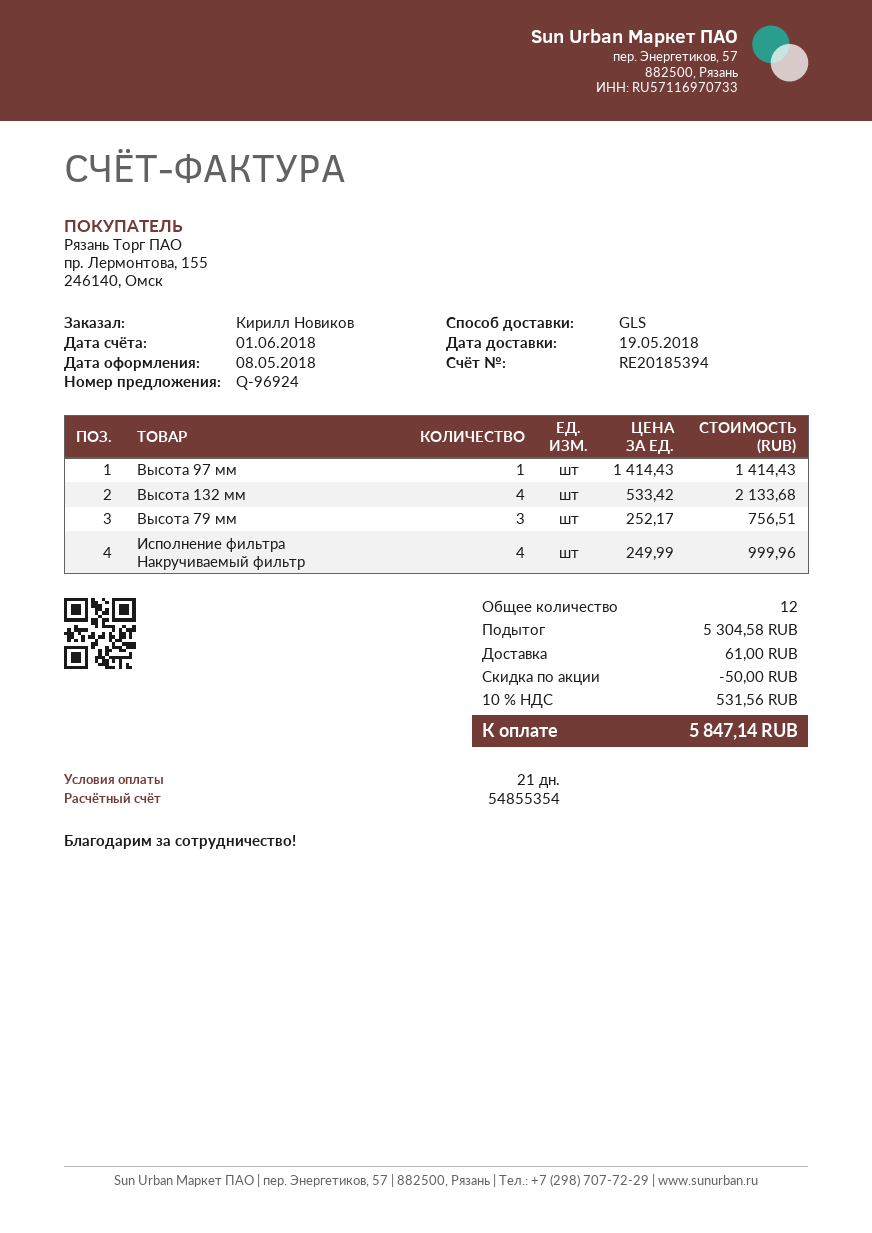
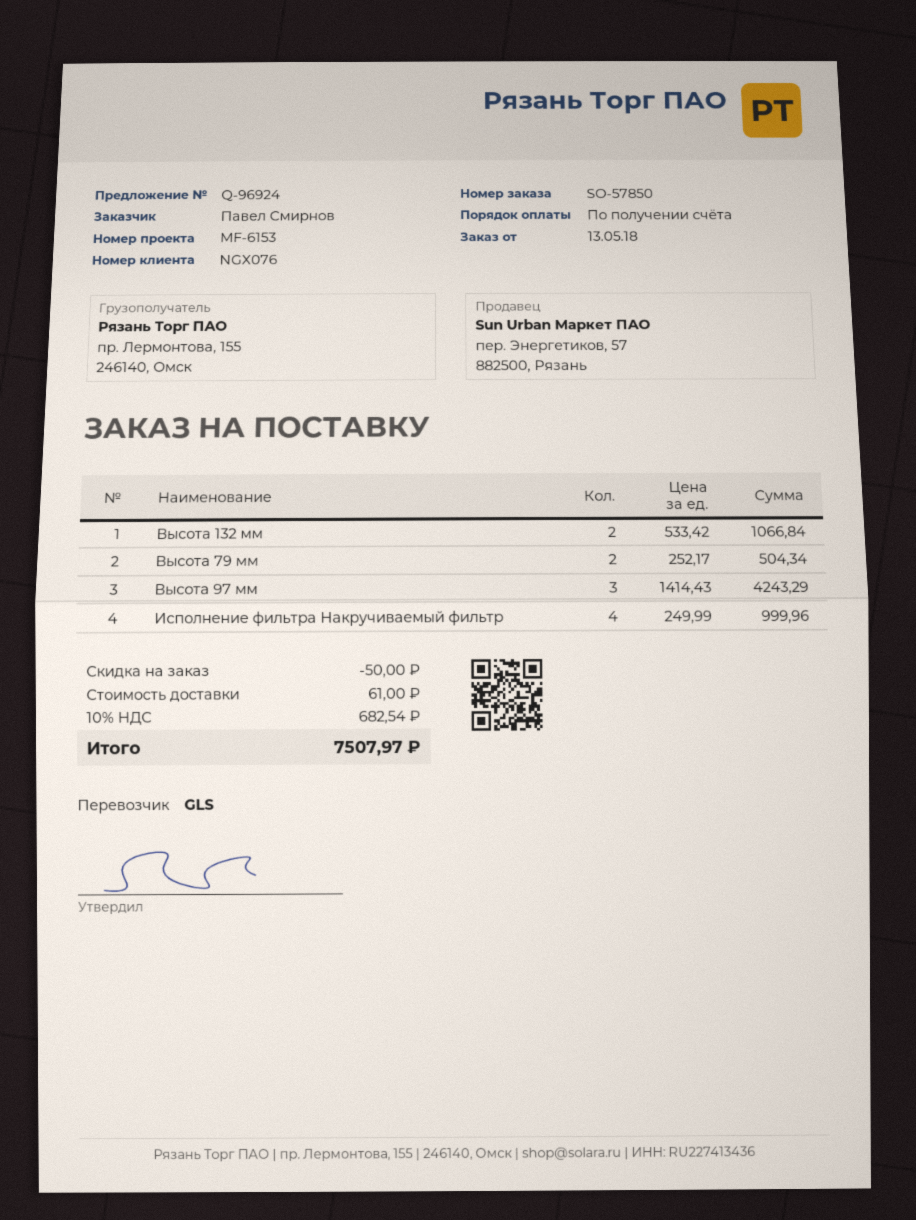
order date: 2018-05-08 -> 2018-05-13
payment terms: 21 days -> on receipt
ordered by: Кирилл Новиков -> Павел Смирнов
Высота 97 мм: 1 x 1414.43 = 1414.43 -> 3 x 1414.43 = 4243.29
Высота 132 мм: 4 x 533.42 = 2133.68 -> 2 x 533.42 = 1066.84
Высота 79 мм: 3 x 252.17 = 756.51 -> 2 x 252.17 = 504.34
tax: 10% = 531.56 -> 10% = 682.54
total: 5847.14 -> 7507.97

